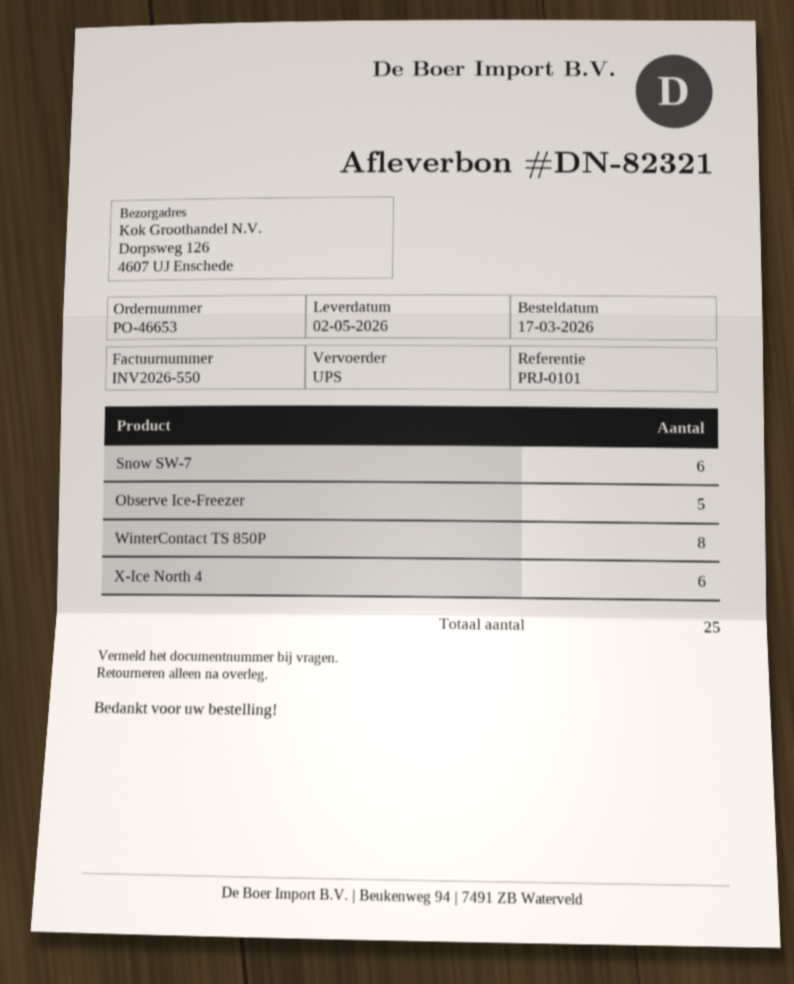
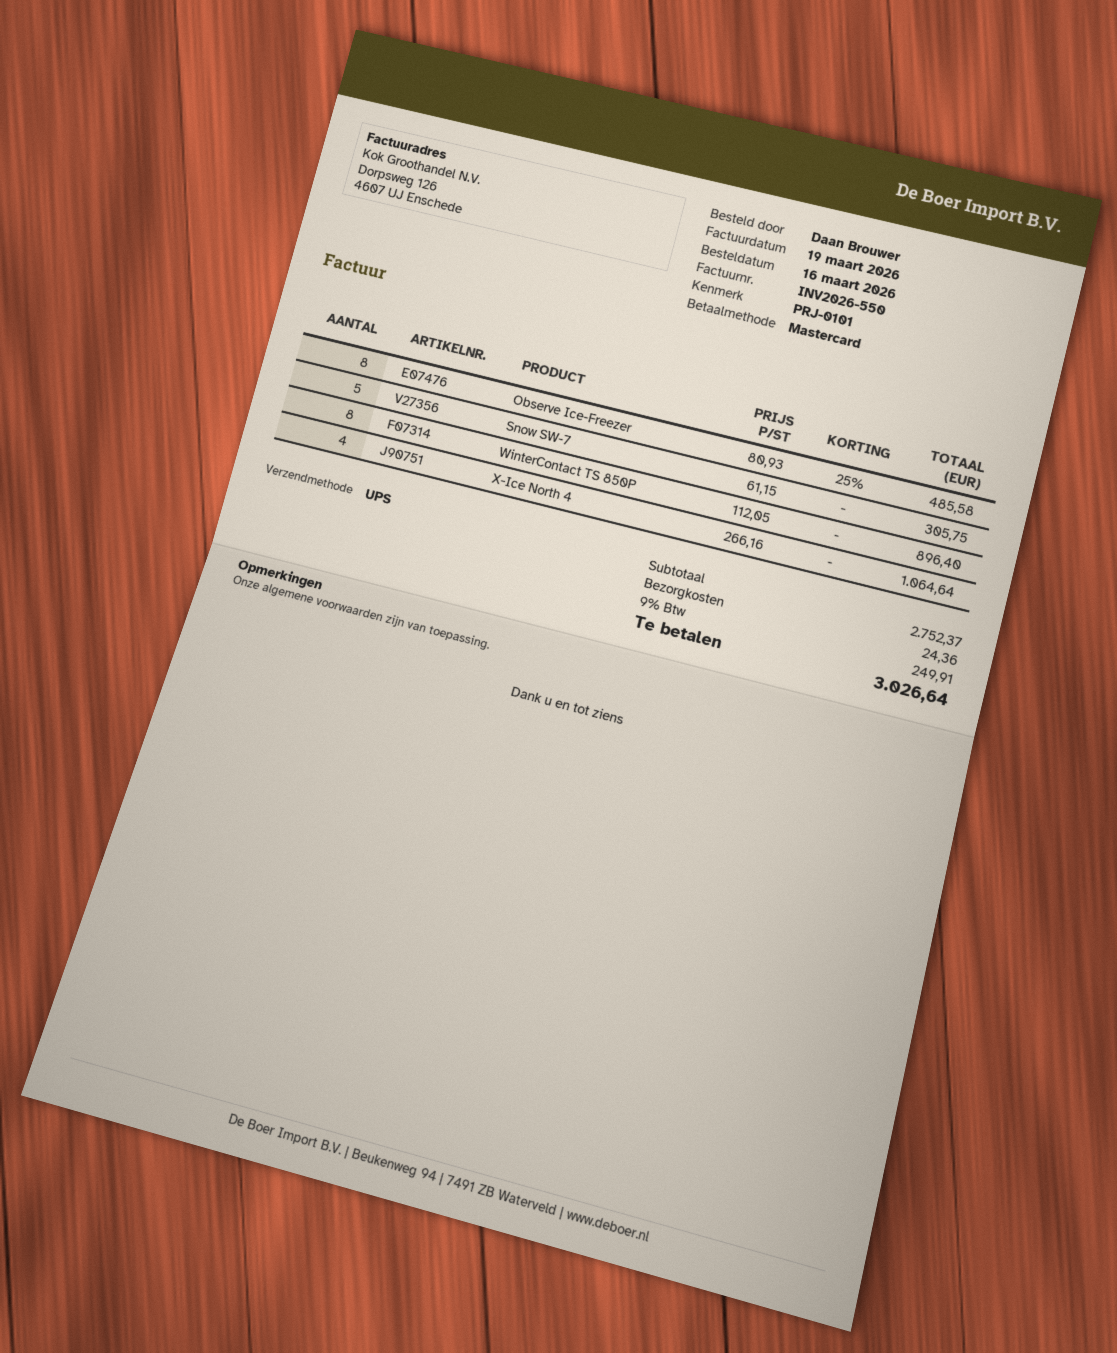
order date: 2026-03-17 -> 2026-03-16
Snow SW-7: 6 -> 5
Observe Ice-Freezer: 5 -> 8
X-Ice North 4: 6 -> 4

